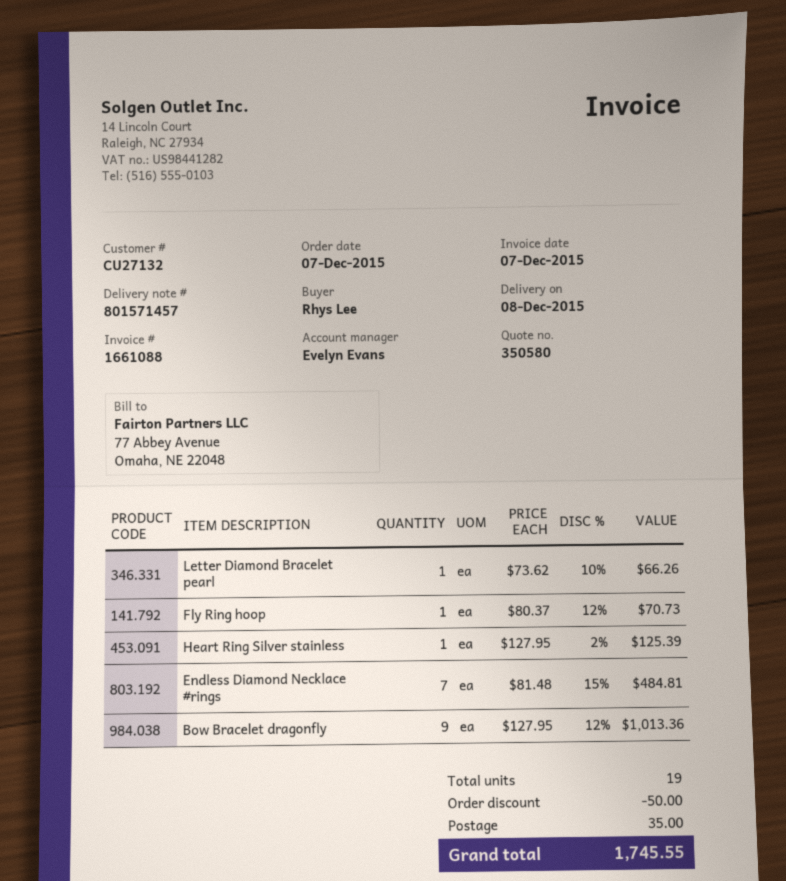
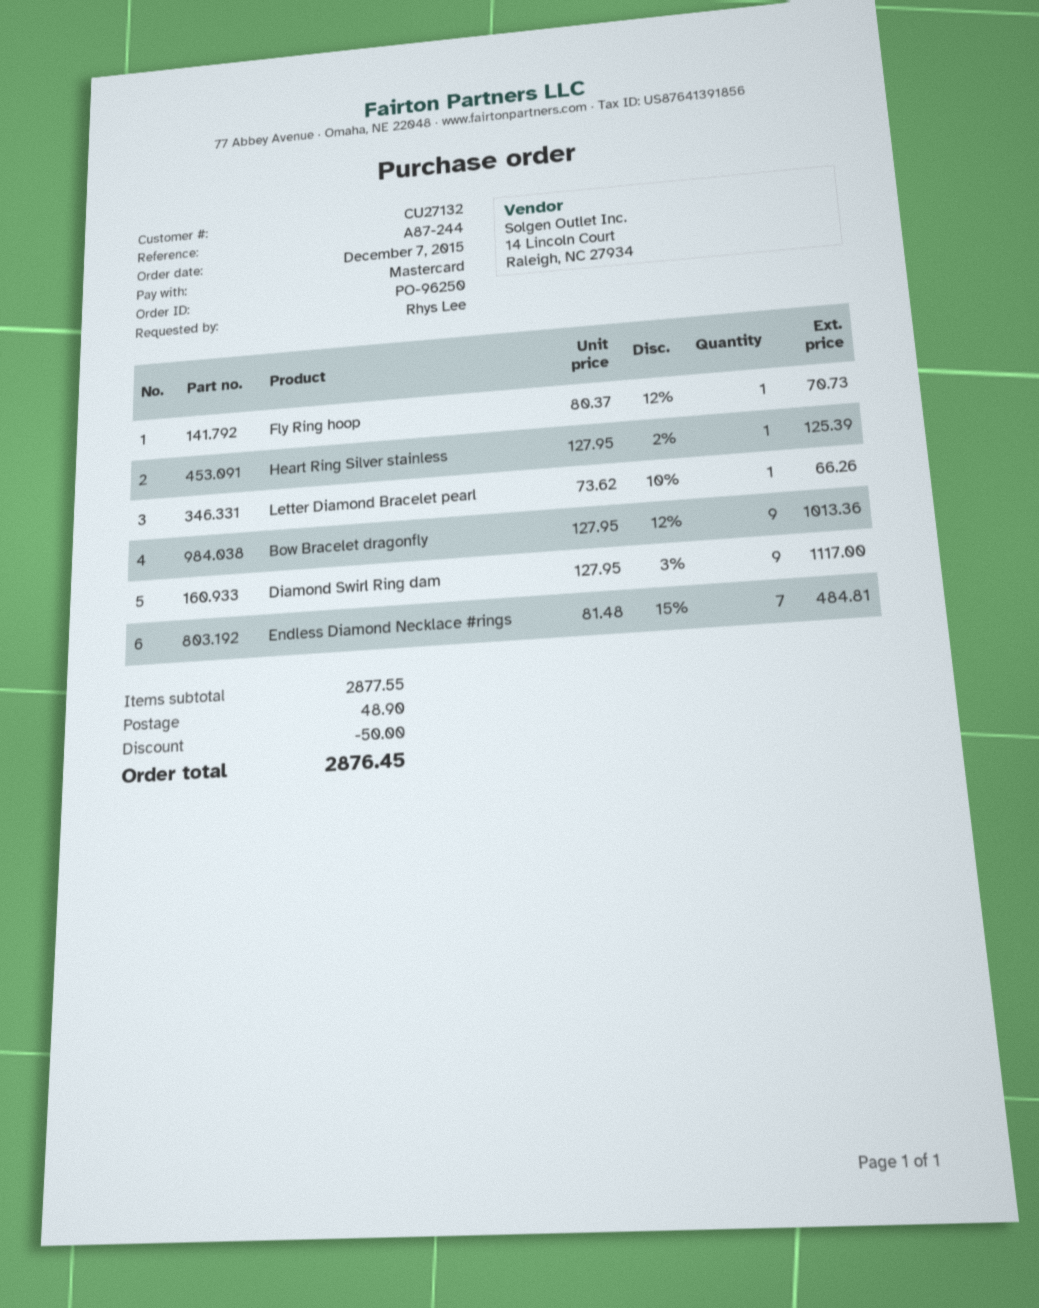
Diamond Swirl Ring dam: none -> 9 x 127.95 - 3% = 1117.00
shipping: 35.00 -> 48.90
total: 1745.55 -> 2876.45

